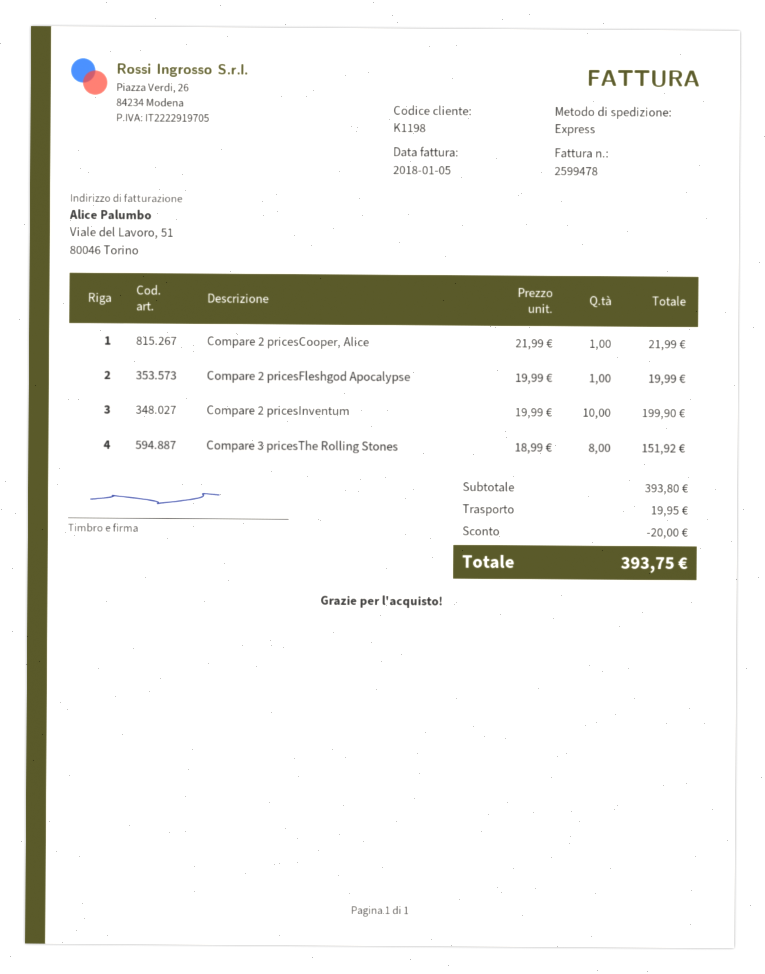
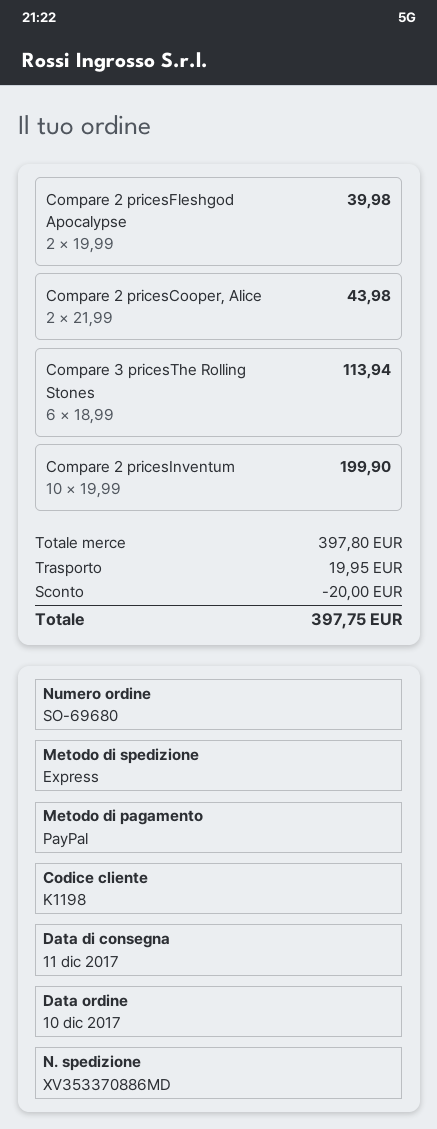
Compare 2 pricesCooper, Alice: 1 x 21.99 = 21.99 -> 2 x 21.99 = 43.98
Compare 2 pricesFleshgod Apocalypse: 1 x 19.99 = 19.99 -> 2 x 19.99 = 39.98
Compare 3 pricesThe Rolling Stones: 8 x 18.99 = 151.92 -> 6 x 18.99 = 113.94
subtotal: 393.80 -> 397.80
total: 393.75 -> 397.75

